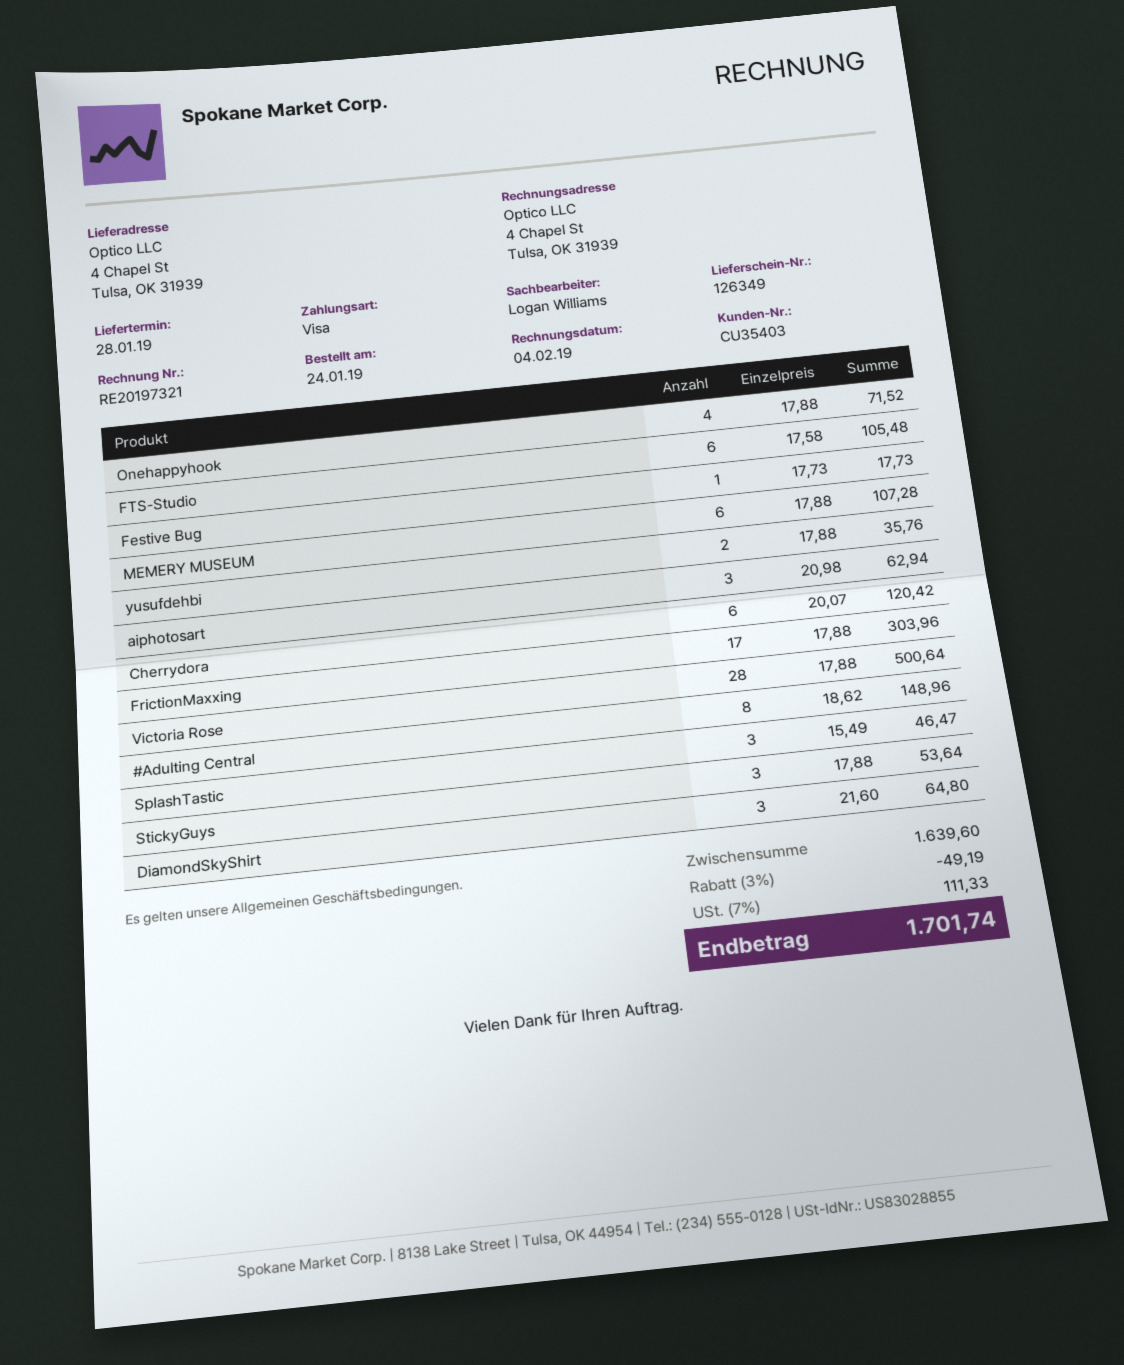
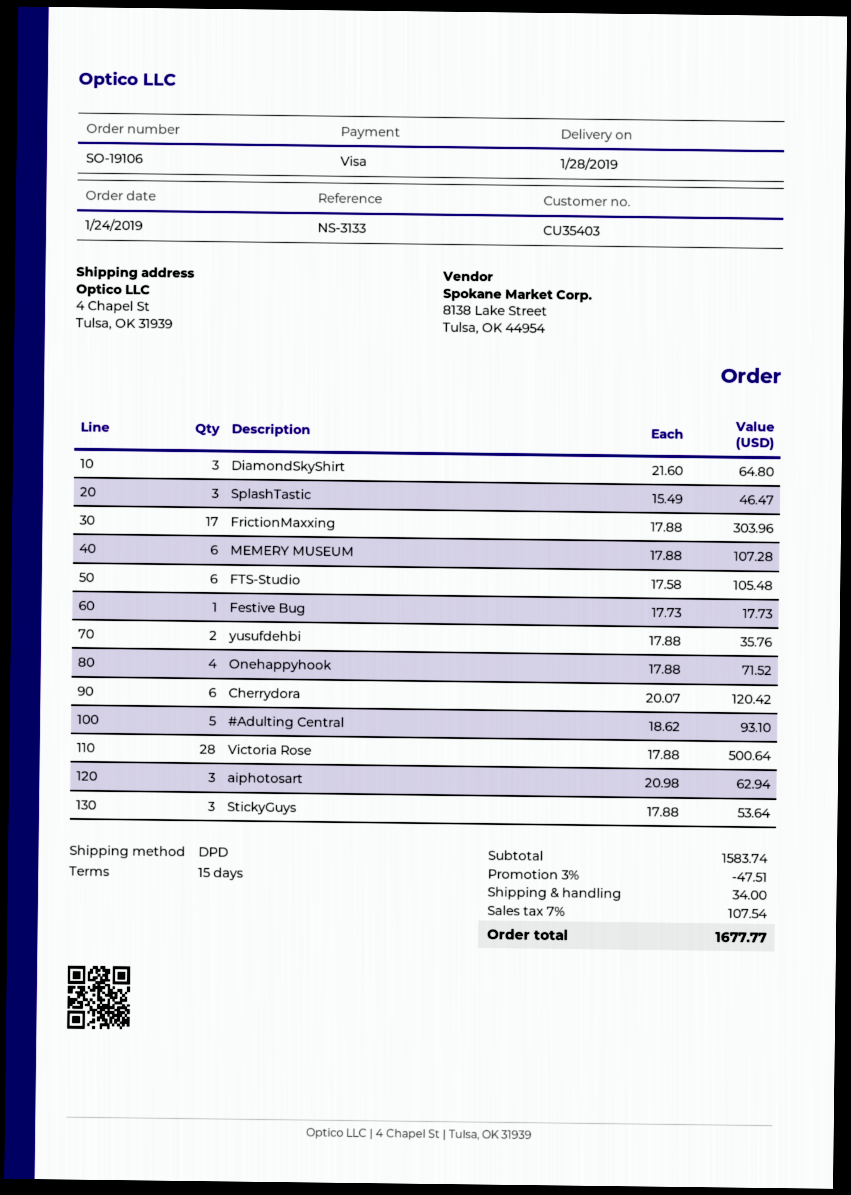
#Adulting Central: 8 x 18.62 = 148.96 -> 5 x 18.62 = 93.10
subtotal: 1639.60 -> 1583.74
discount: 3% = 49.19 -> 3% = 47.51
shipping: none -> 34.00
tax: 7% = 111.33 -> 7% = 107.54
total: 1701.74 -> 1677.77

